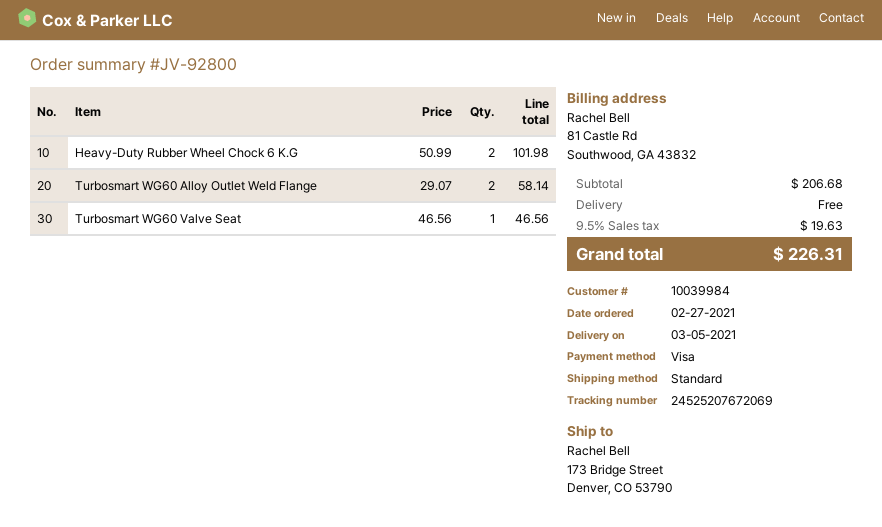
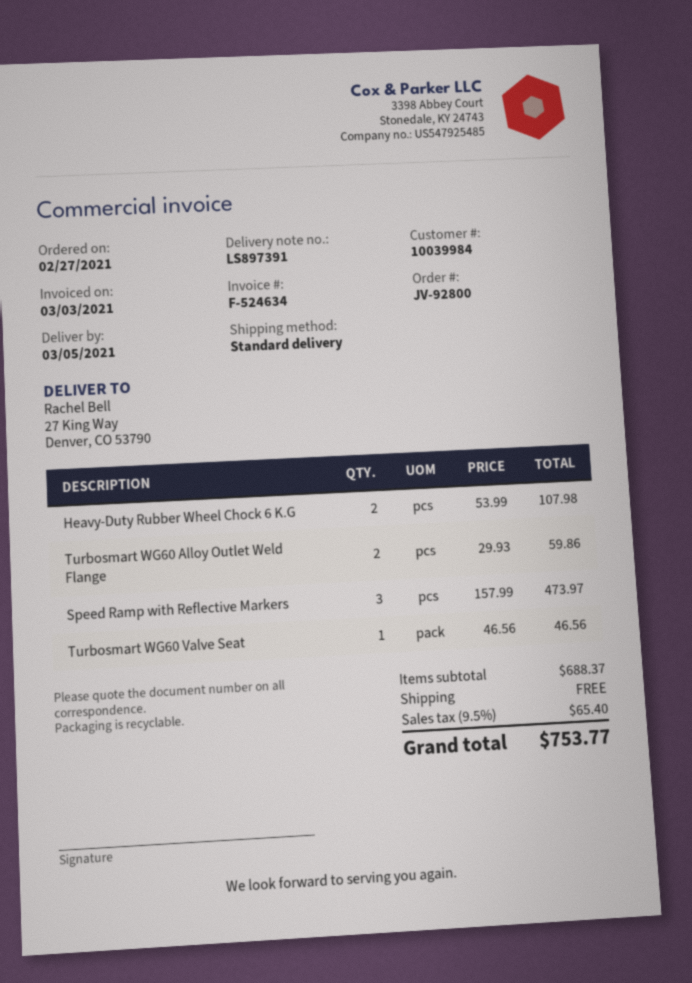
ship to: 173 Bridge Street, Denver, CO 53790 -> 27 King Way, Denver, CO 53790
Heavy-Duty Rubber Wheel Chock 6 K.G: 2 x 50.99 = 101.98 -> 2 x 53.99 = 107.98
Turbosmart WG60 Alloy Outlet Weld Flange: 2 x 29.07 = 58.14 -> 2 x 29.93 = 59.86
Speed Ramp with Reflective Markers: none -> 3 x 157.99 = 473.97
subtotal: 206.68 -> 688.37
tax: 9.5% = 19.63 -> 9.5% = 65.40
total: 226.31 -> 753.77

